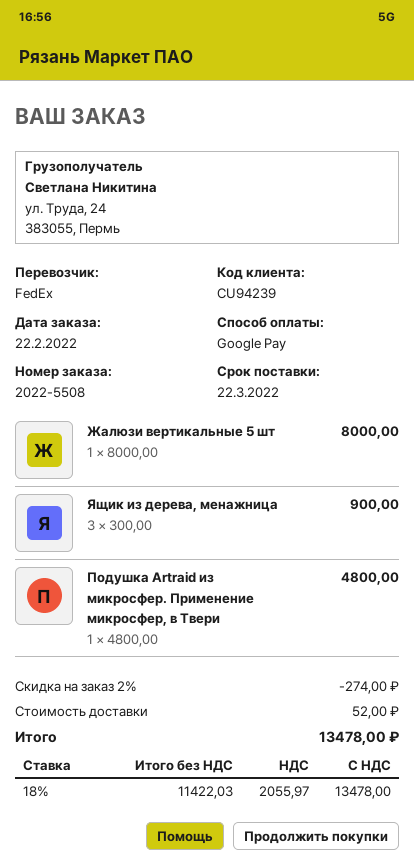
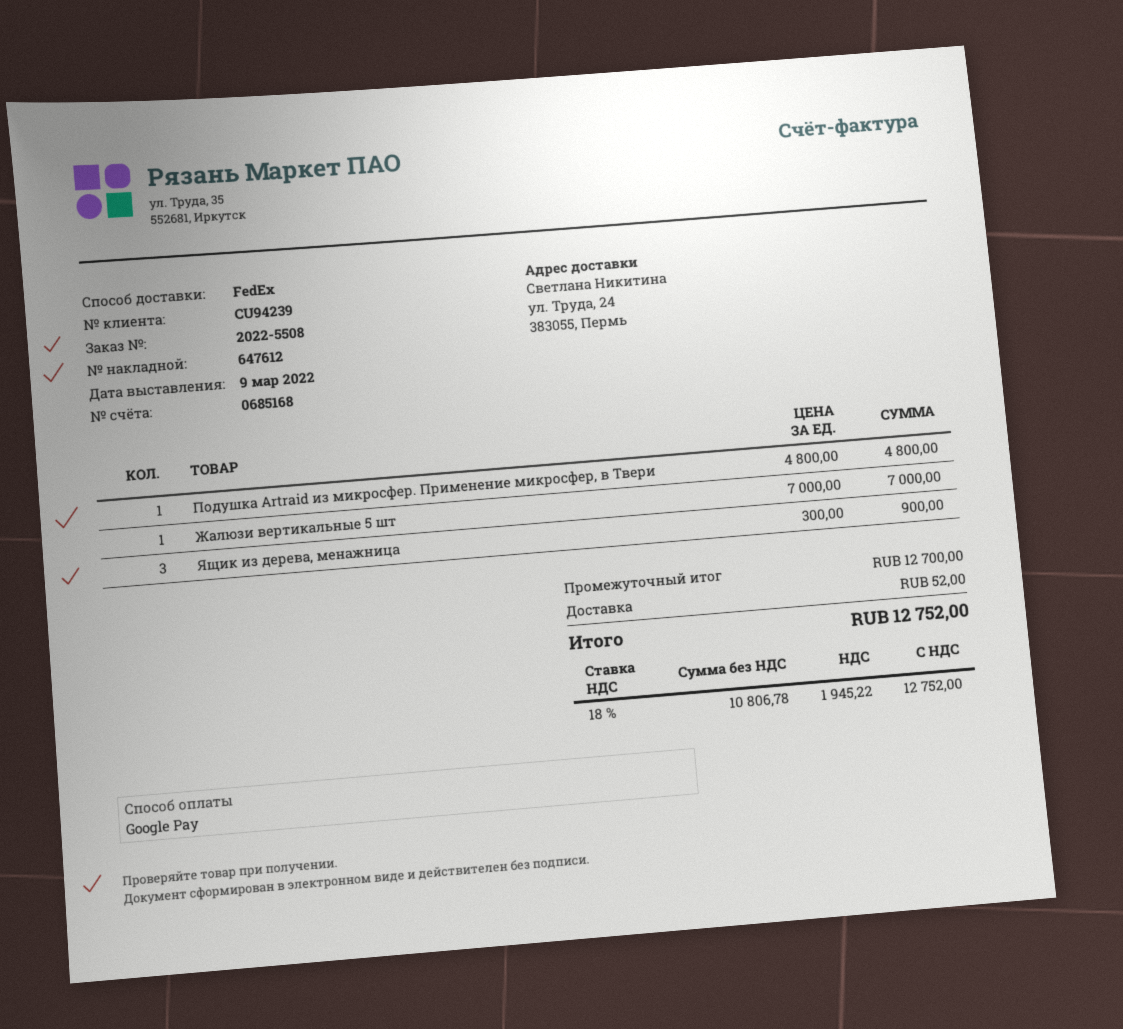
Жалюзи вертикальные 5 шт: 1 x 8000.00 = 8000.00 -> 1 x 7000.00 = 7000.00
discount: 2% = 274.00 -> none
net: 11422.03 -> 10806.78
tax: 18% = 2055.97 -> 18% = 1945.22
total: 13478.00 -> 12752.00

